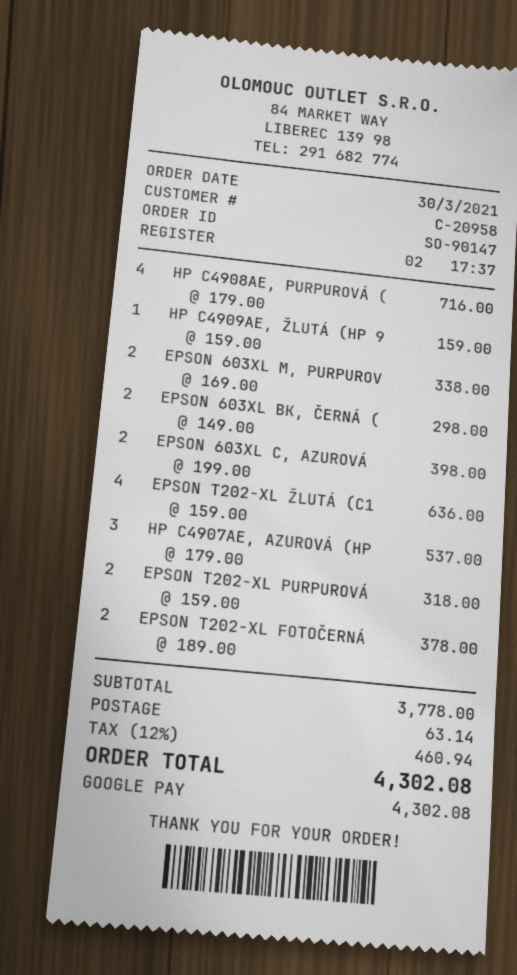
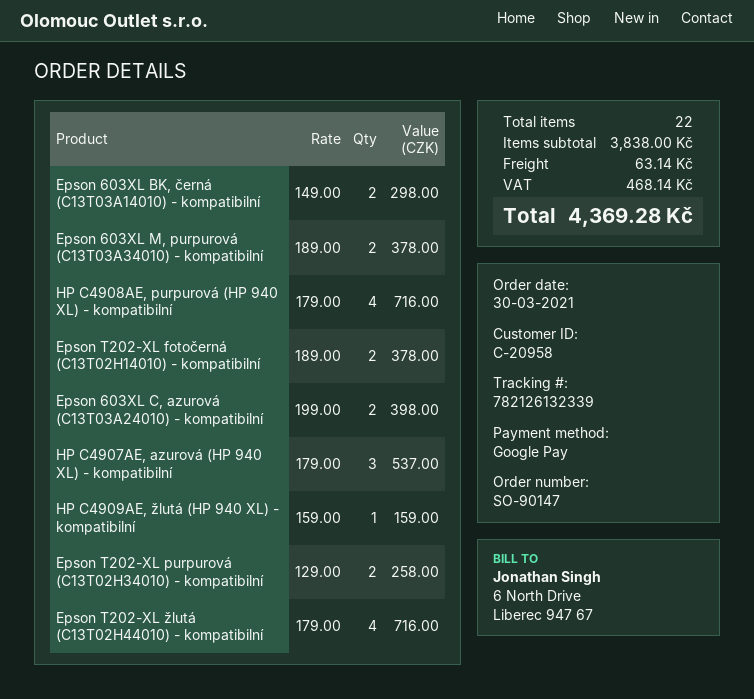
EPSON 603XL M, PURPUROV: 2 x 169.00 = 338.00 -> 2 x 189.00 = 378.00
EPSON T202-XL ŽLUTÁ (C1: 4 x 159.00 = 636.00 -> 4 x 179.00 = 716.00
EPSON T202-XL PURPUROVÁ: 2 x 159.00 = 318.00 -> 2 x 129.00 = 258.00
subtotal: 3778.00 -> 3838.00
tax: 460.94 -> 468.14
total: 4302.08 -> 4369.28

